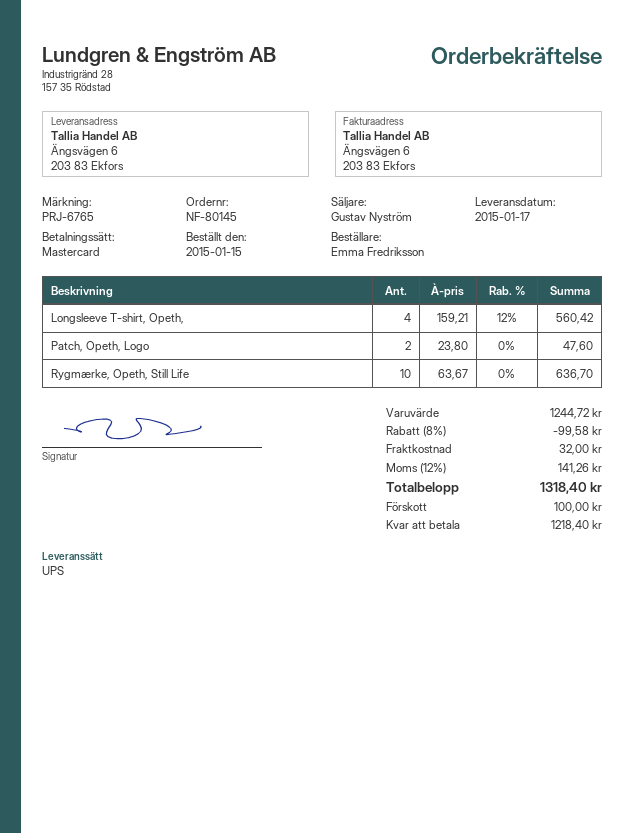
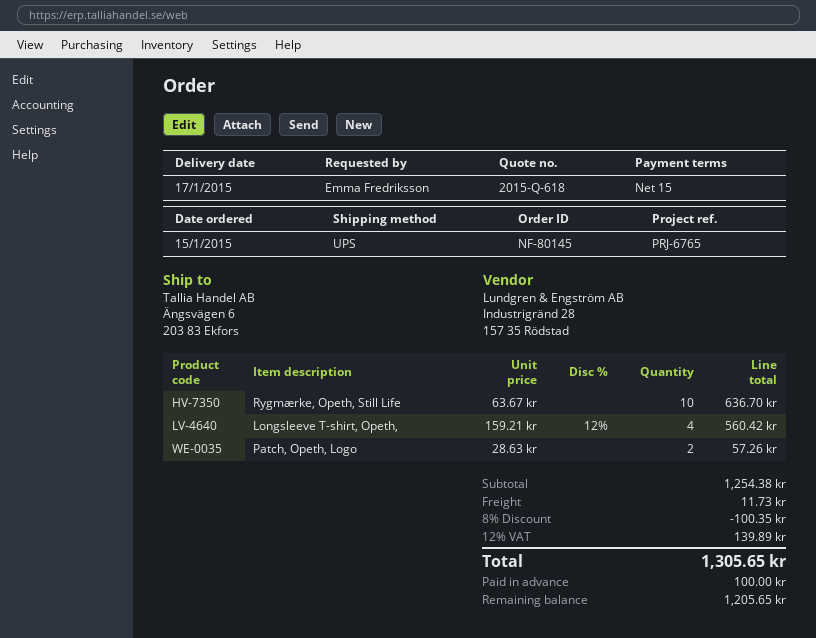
Patch, Opeth, Logo: 2 x 23.80 = 47.60 -> 2 x 28.63 = 57.26
subtotal: 1244.72 -> 1254.38
discount: 8% = 99.58 -> 8% = 100.35
shipping: 32.00 -> 11.73
tax: 12% = 141.26 -> 12% = 139.89
total: 1318.40 -> 1305.65
balance: 1218.40 -> 1205.65

